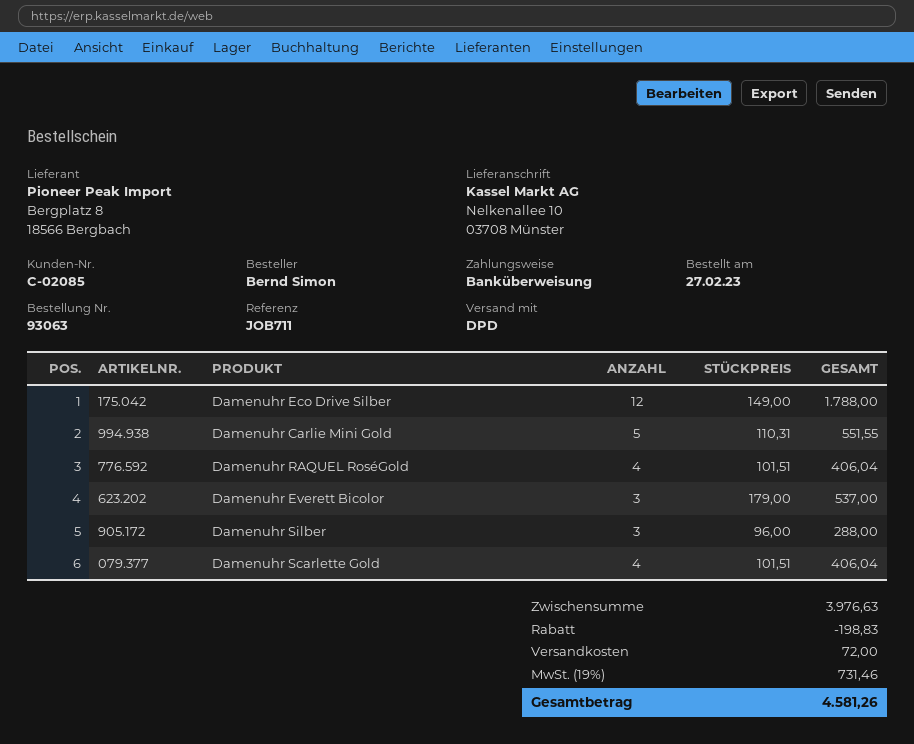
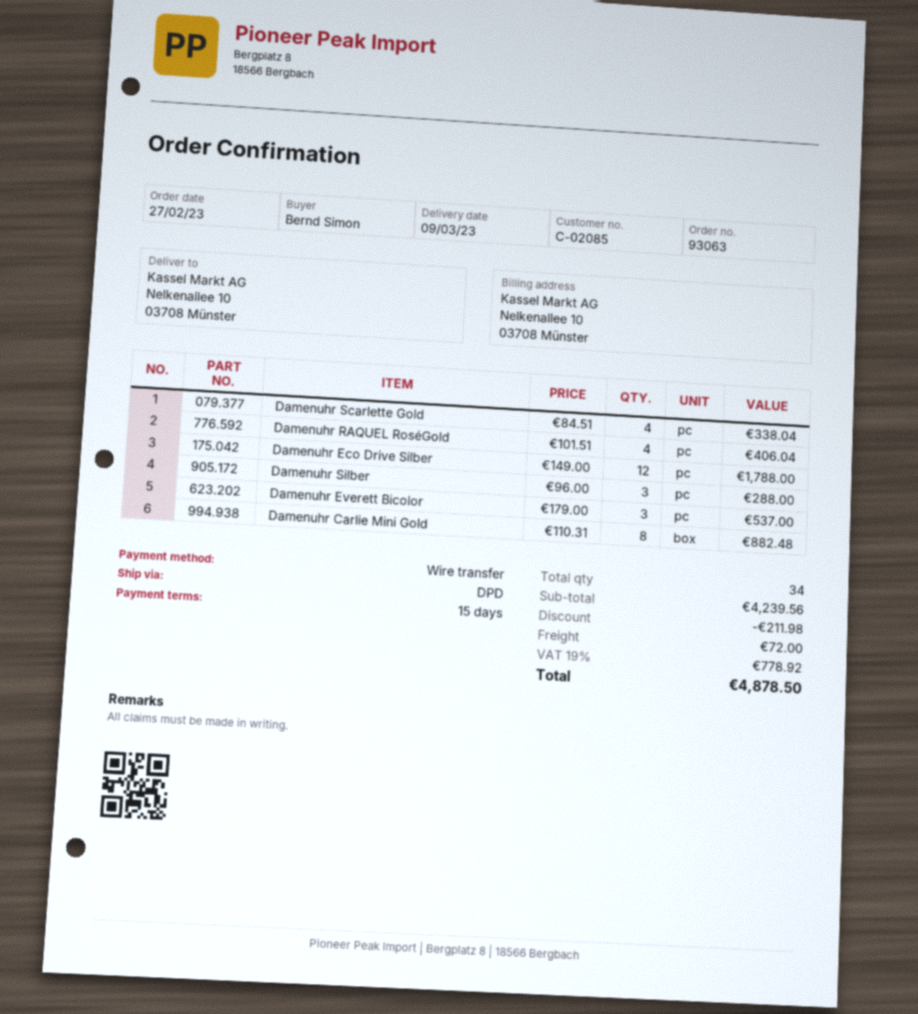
Damenuhr Carlie Mini Gold: 5 x 110.31 = 551.55 -> 8 x 110.31 = 882.48
Damenuhr Scarlette Gold: 4 x 101.51 = 406.04 -> 4 x 84.51 = 338.04
subtotal: 3976.63 -> 4239.56
discount: 198.83 -> 211.98
tax: 19% = 731.46 -> 19% = 778.92
total: 4581.26 -> 4878.50

